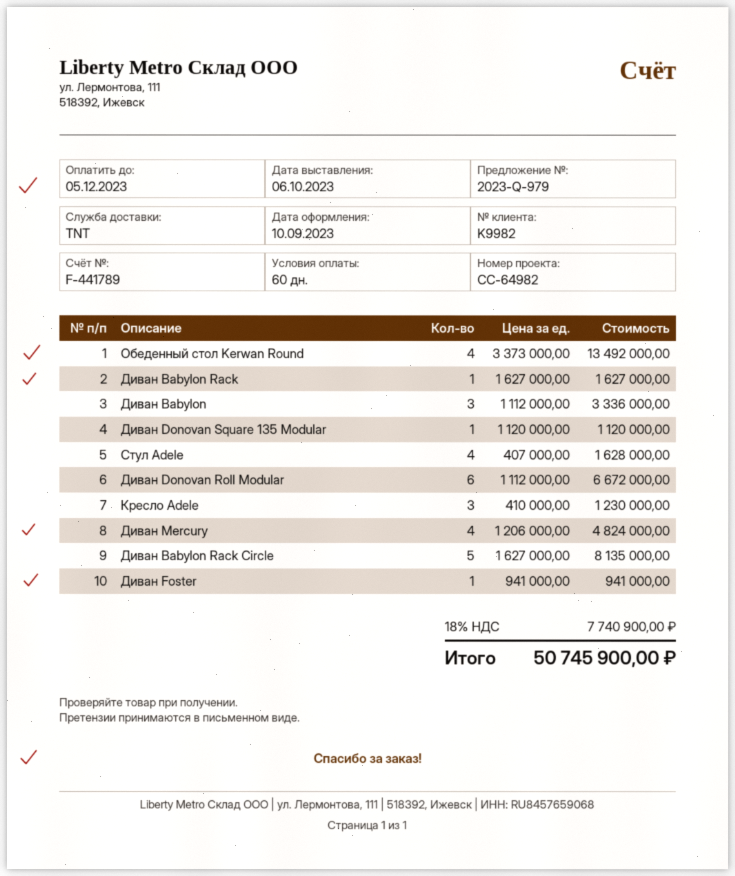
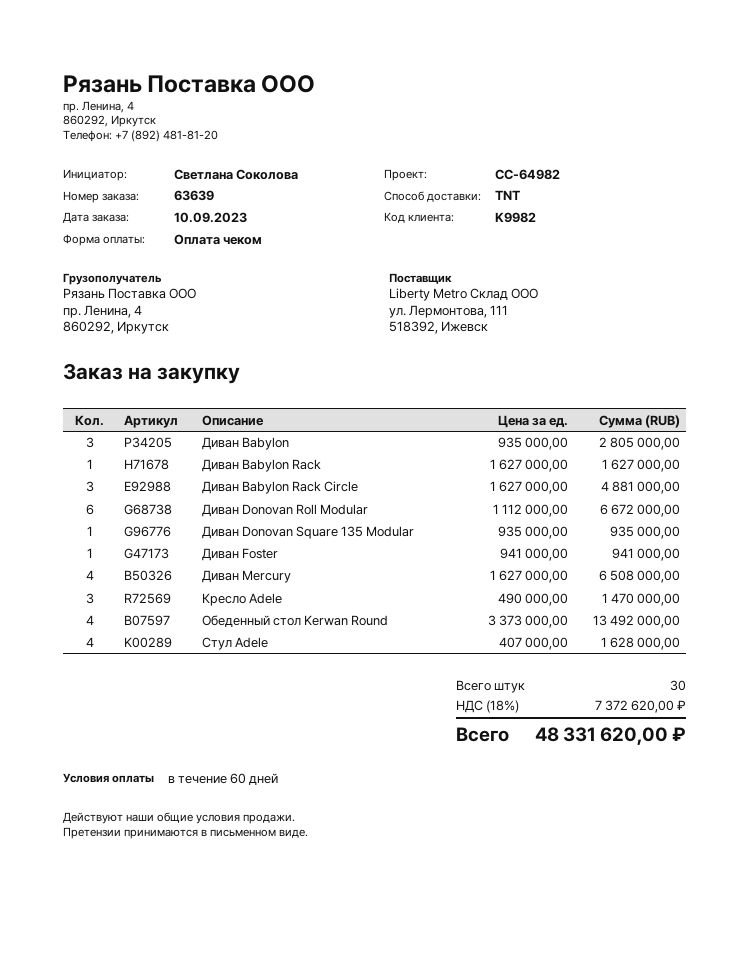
Диван Babylon: 3 x 1112000.00 = 3336000.00 -> 3 x 935000.00 = 2805000.00
Диван Donovan Square 135 Modular: 1 x 1120000.00 = 1120000.00 -> 1 x 935000.00 = 935000.00
Кресло Adele: 3 x 410000.00 = 1230000.00 -> 3 x 490000.00 = 1470000.00
Диван Mercury: 4 x 1206000.00 = 4824000.00 -> 4 x 1627000.00 = 6508000.00
Диван Babylon Rack Circle: 5 x 1627000.00 = 8135000.00 -> 3 x 1627000.00 = 4881000.00
tax: 18% = 7740900.00 -> 18% = 7372620.00
total: 50745900.00 -> 48331620.00

